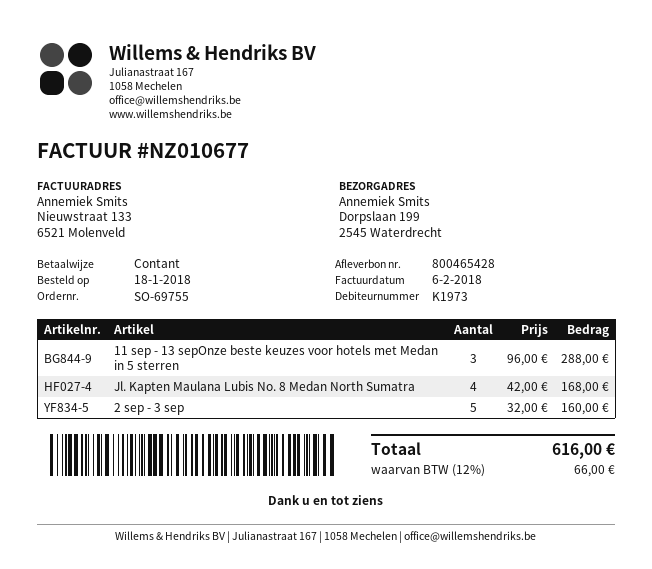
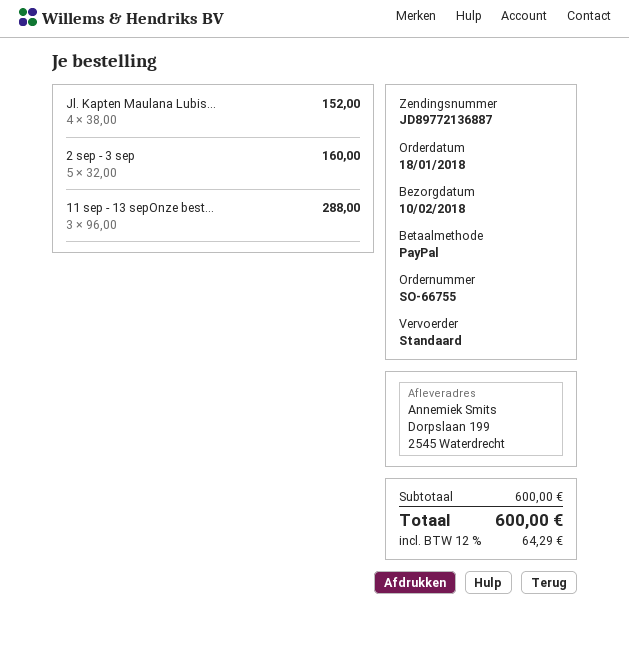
order number: SO-69755 -> SO-66755
payment method: cash -> PayPal
Jl. Kapten Maulana Lubis No. 8 Medan North Sumatra: 4 x 42.00 = 168.00 -> 4 x 38.00 = 152.00
tax: 12% = 66.00 -> 12% = 64.29
total: 616.00 -> 600.00

